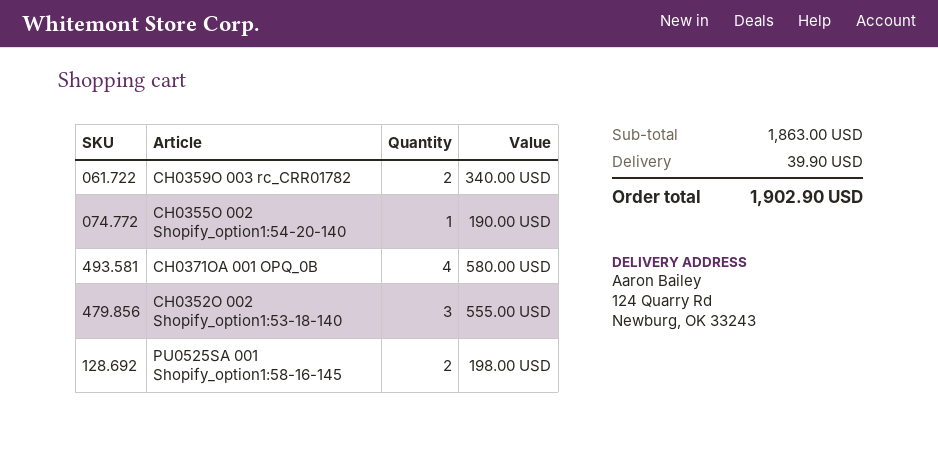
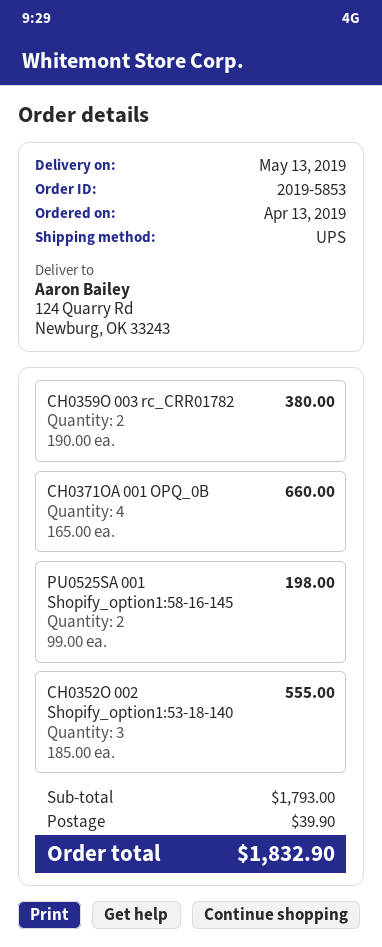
CH0359O 003 rc_CRR01782: 2 for 340.00 -> 2 for 380.00
CH0355O 002 Shopify_option1:54-20-140: 1 for 190.00 -> none
CH0371OA 001 OPQ_0B: 4 for 580.00 -> 4 for 660.00
subtotal: 1863.00 -> 1793.00
total: 1902.90 -> 1832.90

